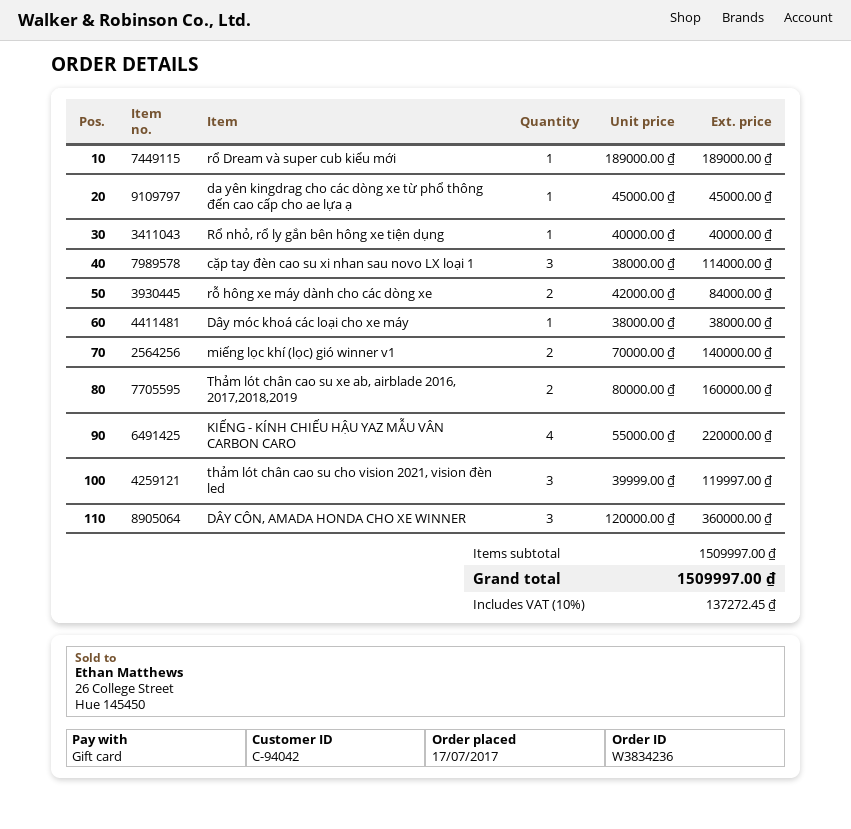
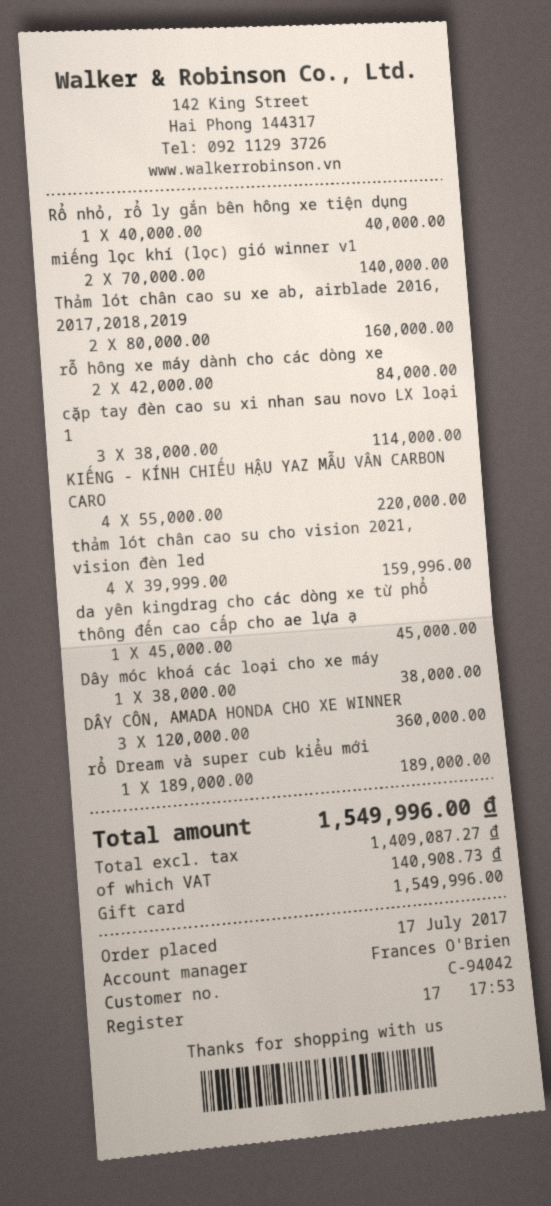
thảm lót chân cao su cho vision 2021, vision đèn led: 3 x 39999.00 = 119997.00 -> 4 x 39999.00 = 159996.00
tax: 137272.45 -> 140908.73
total: 1509997.00 -> 1549996.00

